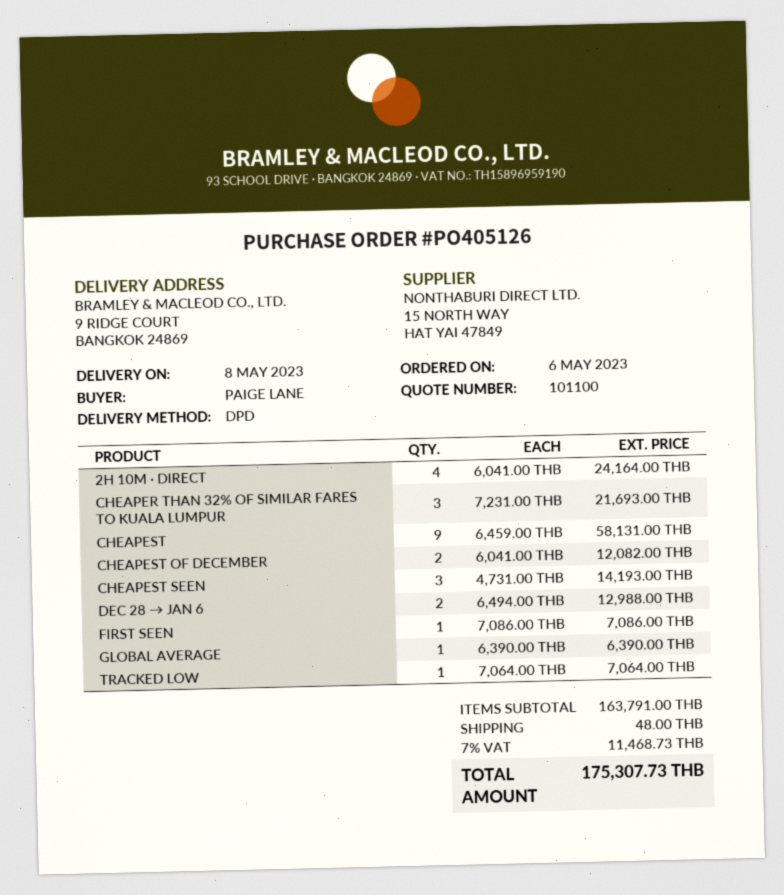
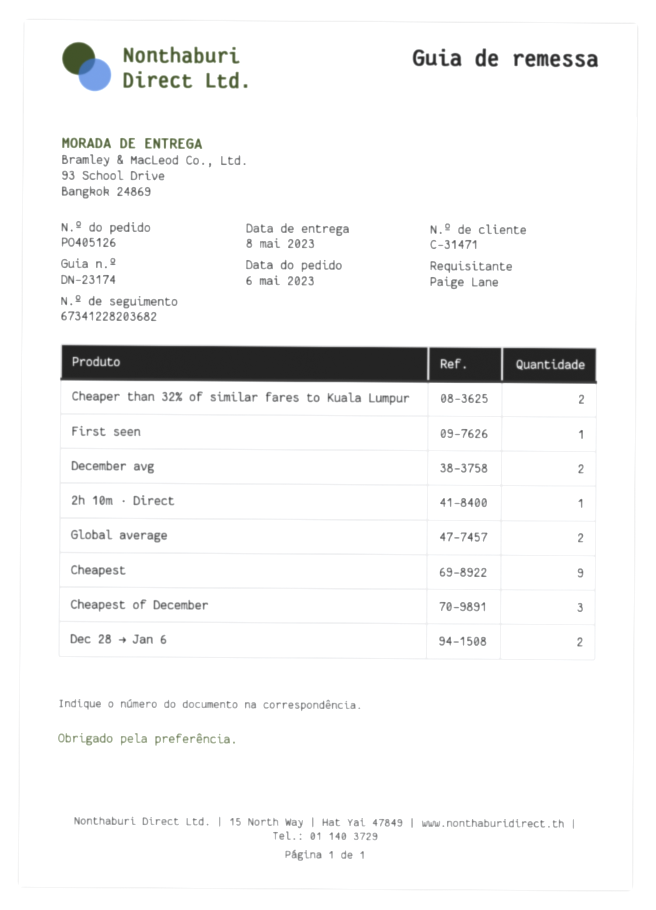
ship to: 9 RIDGE COURT, BANGKOK 24869 -> 93 School Drive, Bangkok 24869
2H 10M · DIRECT: 4 -> 1
CHEAPER THAN 32% OF SIMILAR FARES TO KUALA LUMPUR: 3 -> 2
CHEAPEST OF DECEMBER: 2 -> 3
CHEAPEST SEEN: 3 -> none
GLOBAL AVERAGE: 1 -> 2
TRACKED LOW: 1 -> none
December avg: none -> 2

